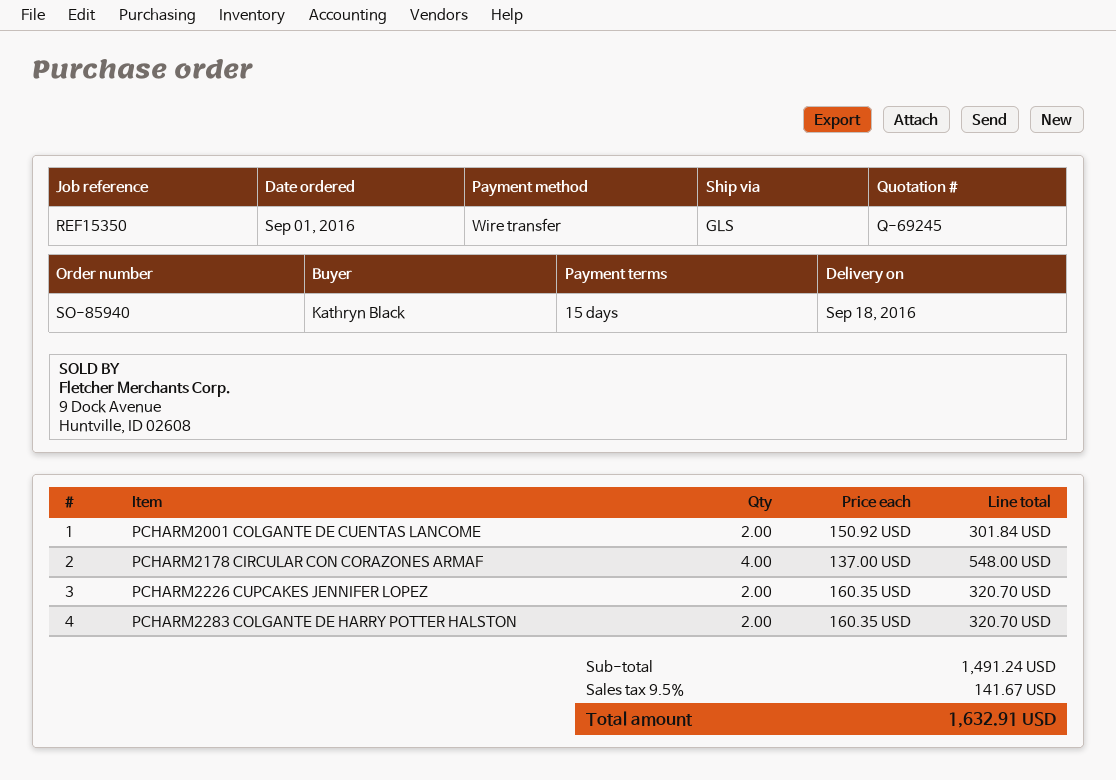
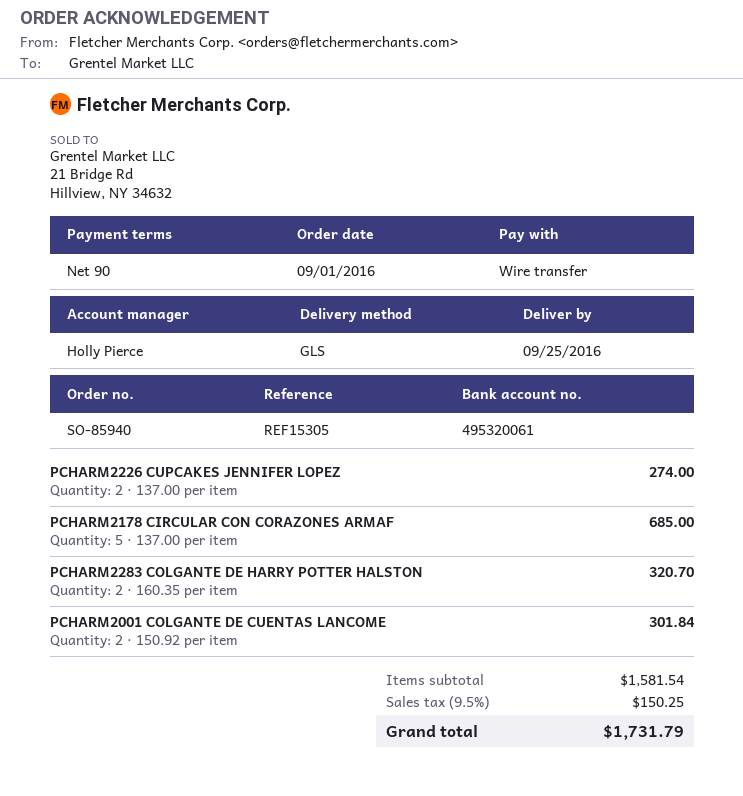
delivery date: 2016-09-18 -> 2016-09-25
payment terms: 15 days -> 90 days
reference: REF15350 -> REF15305
PCHARM2178 CIRCULAR CON CORAZONES ARMAF: 4 x 137.00 = 548.00 -> 5 x 137.00 = 685.00
PCHARM2226 CUPCAKES JENNIFER LOPEZ: 2 x 160.35 = 320.70 -> 2 x 137.00 = 274.00
subtotal: 1491.24 -> 1581.54
tax: 9.5% = 141.67 -> 9.5% = 150.25
total: 1632.91 -> 1731.79

